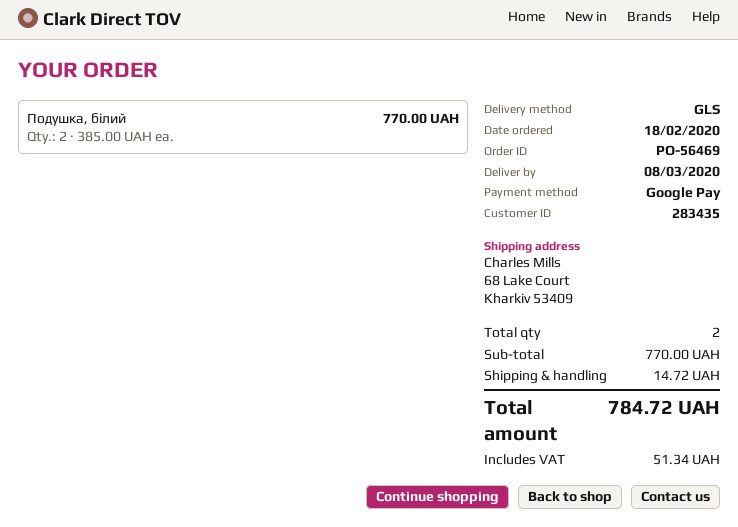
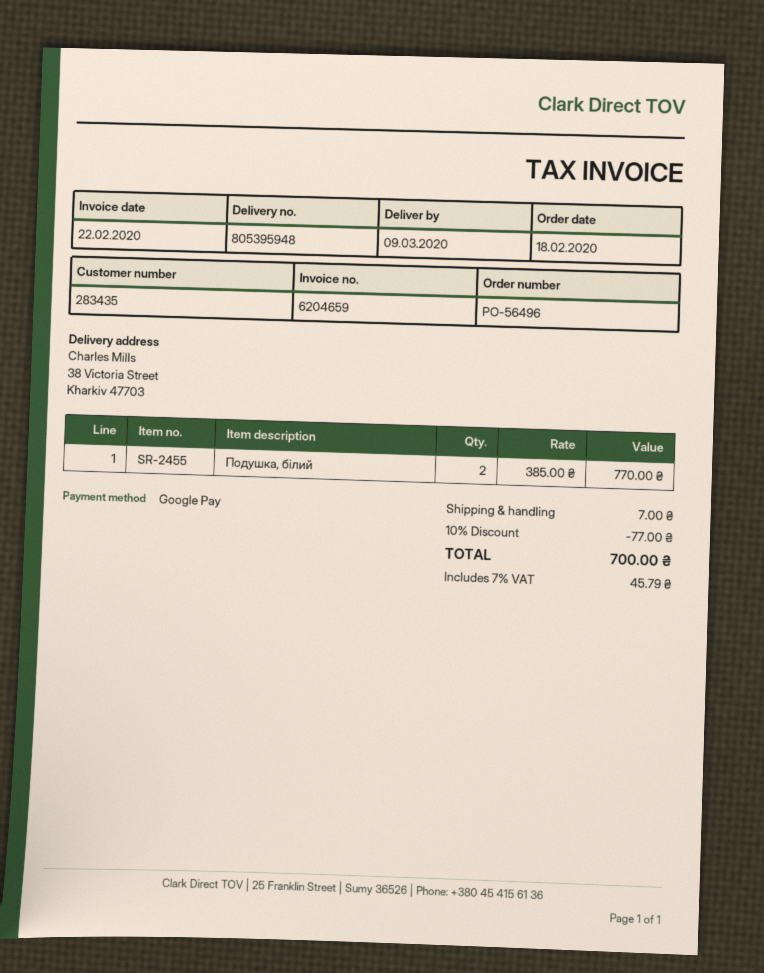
order number: PO-56469 -> PO-56496
delivery date: 2020-03-08 -> 2020-03-09
ship to: 68 Lake Court, Kharkiv 53409 -> 38 Victoria Street, Kharkiv 47703
discount: none -> 10% = 77.00
shipping: 14.72 -> 7.00
tax: 51.34 -> 45.79
total: 784.72 -> 700.00

